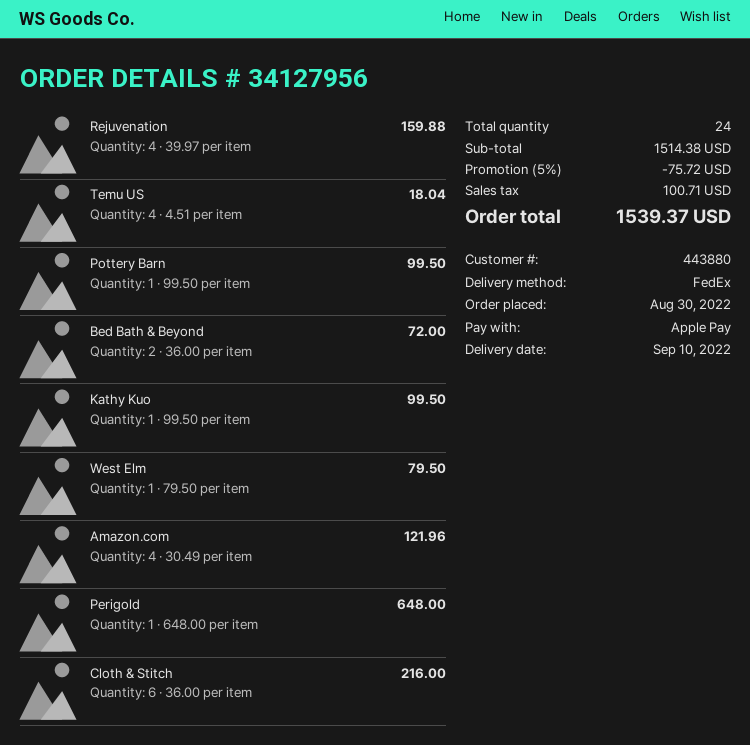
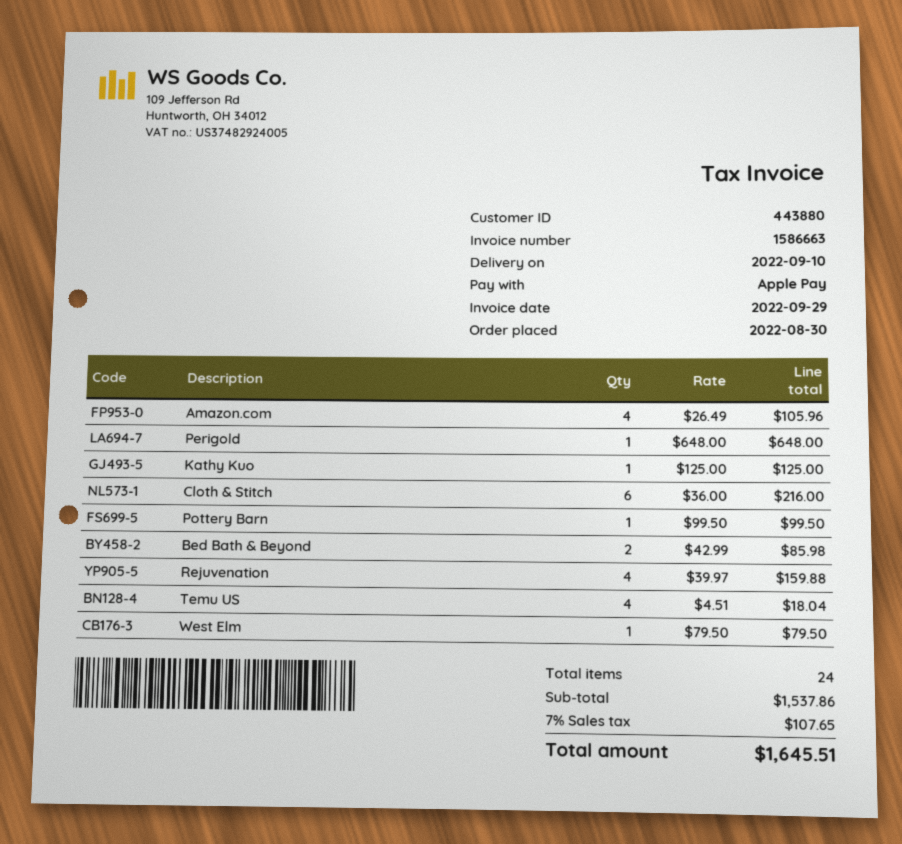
Bed Bath & Beyond: 2 x 36.00 = 72.00 -> 2 x 42.99 = 85.98
Kathy Kuo: 1 x 99.50 = 99.50 -> 1 x 125.00 = 125.00
Amazon.com: 4 x 30.49 = 121.96 -> 4 x 26.49 = 105.96
subtotal: 1514.38 -> 1537.86
discount: 5% = 75.72 -> none
tax: 100.71 -> 107.65
total: 1539.37 -> 1645.51

